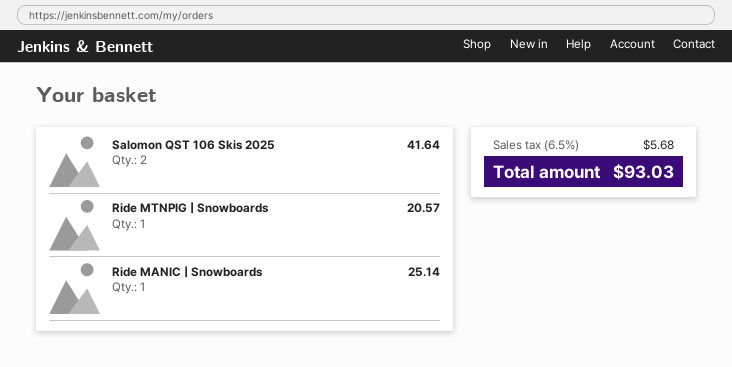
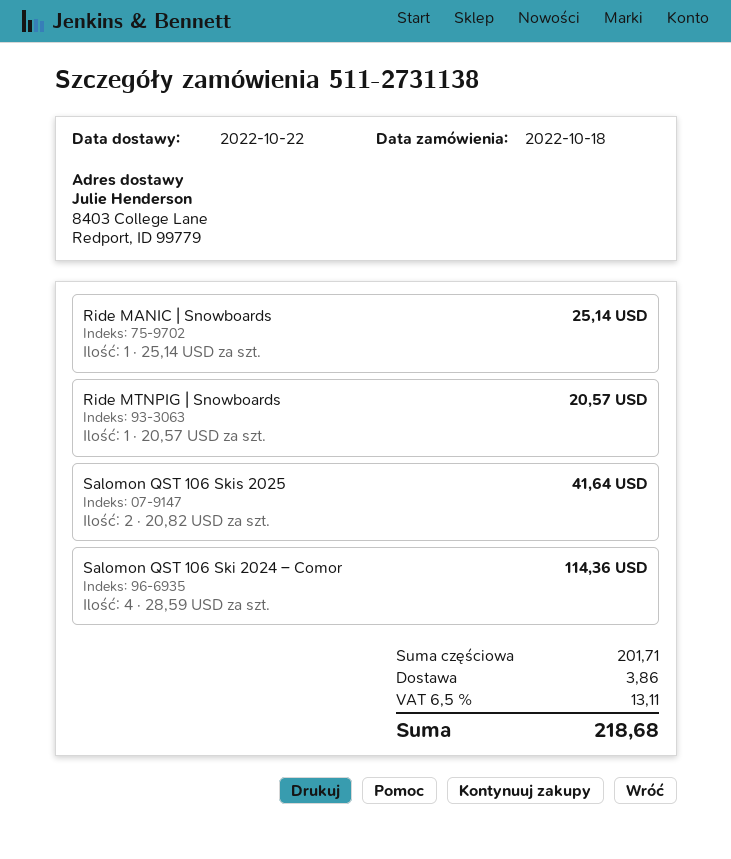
Salomon QST 106 Ski 2024 – Comor: none -> 4 for 114.36
shipping: none -> 3.86
tax: 6.5% = 5.68 -> 6.5% = 13.11
total: 93.03 -> 218.68

